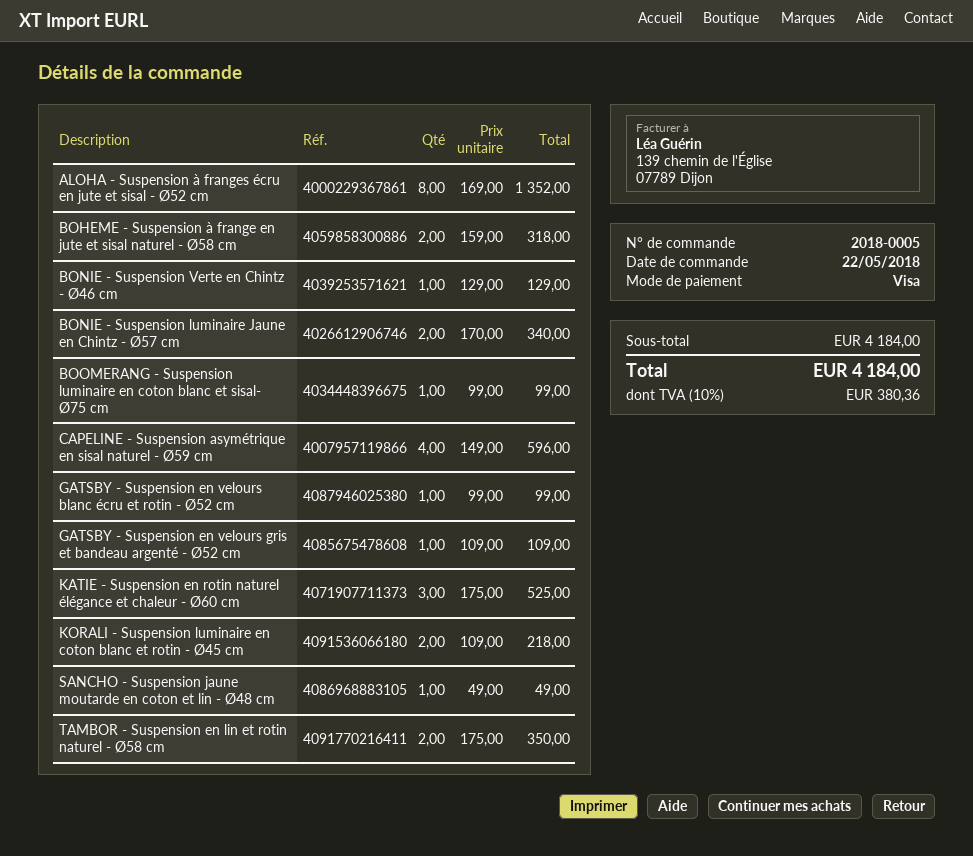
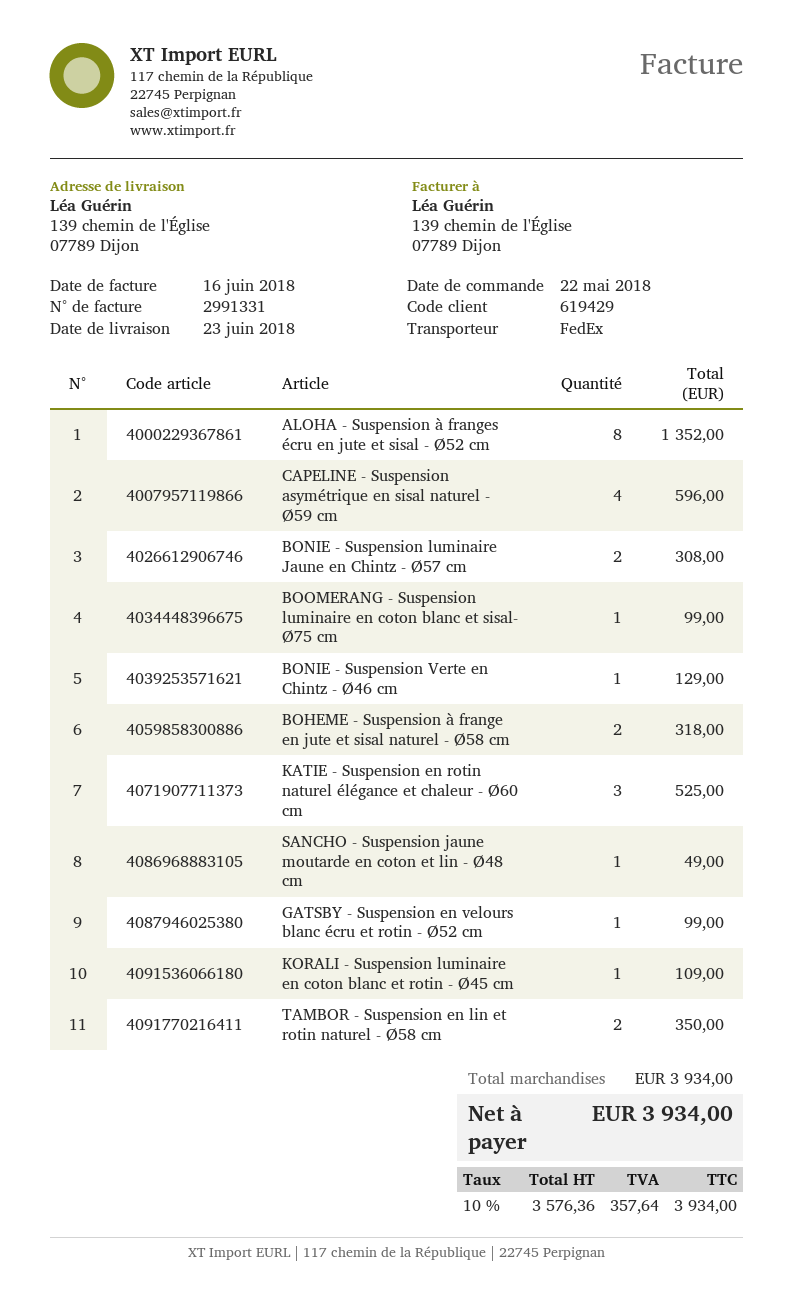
BONIE - Suspension luminaire Jaune en Chintz - Ø57 cm: 2 for 340.00 -> 2 for 308.00
GATSBY - Suspension en velours gris et bandeau argenté - Ø52 cm: 1 for 109.00 -> none
KORALI - Suspension luminaire en coton blanc et rotin - Ø45 cm: 2 for 218.00 -> 1 for 109.00
subtotal: 4184.00 -> 3934.00
tax: 10% = 380.36 -> 10% = 357.64
total: 4184.00 -> 3934.00

